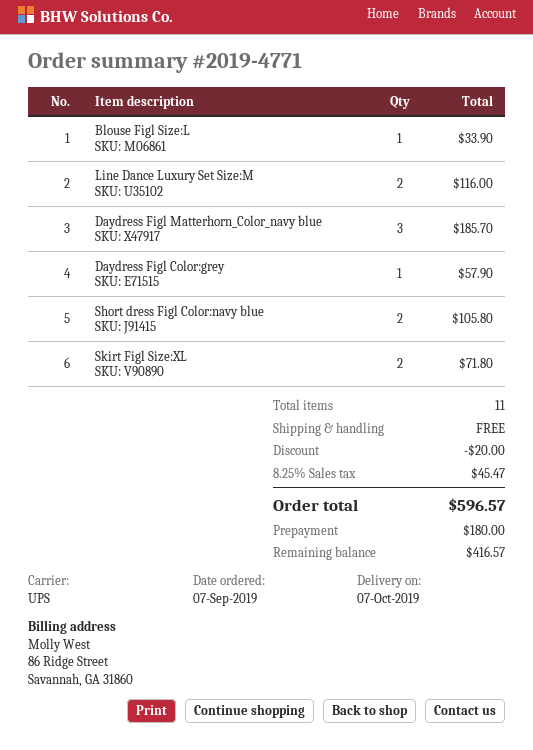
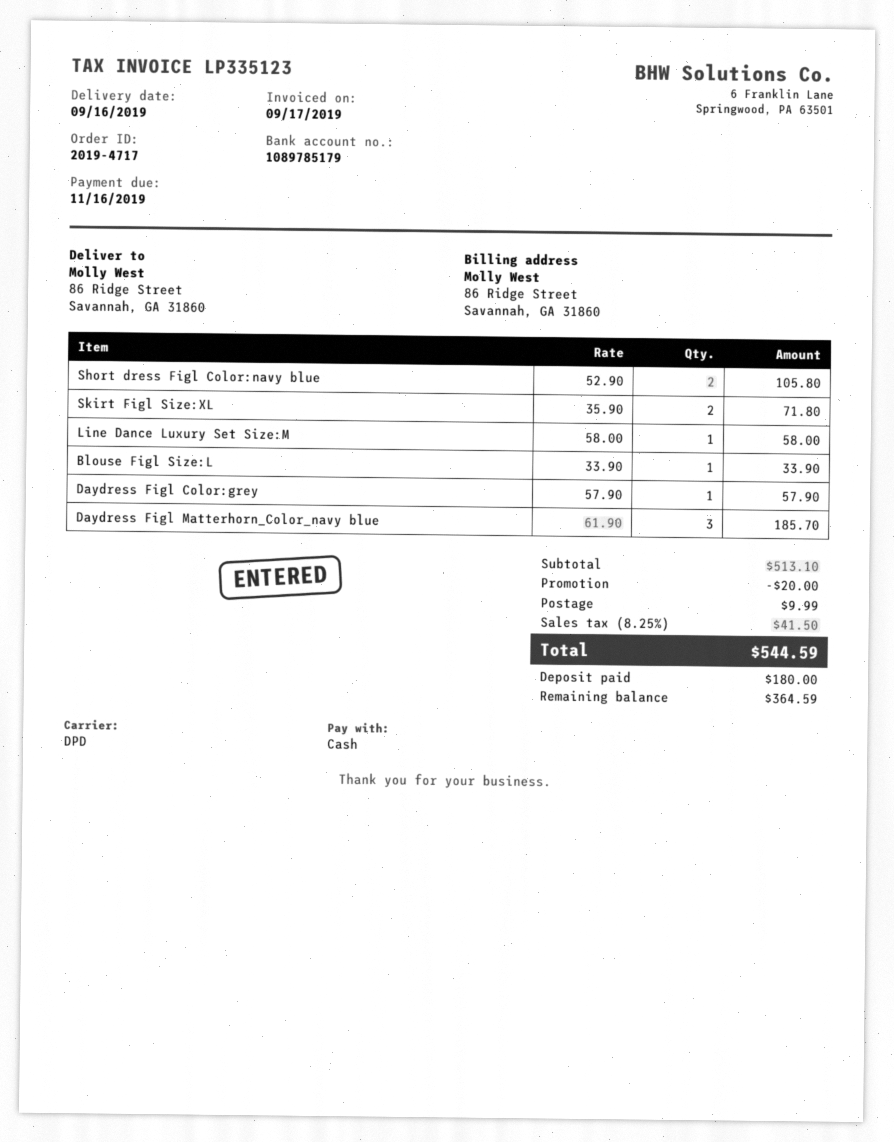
order number: 2019-4771 -> 2019-4717
delivery date: 2019-10-07 -> 2019-09-16
shipping method: UPS -> DPD
Line Dance Luxury Set Size:M: 2 for 116.00 -> 1 for 58.00
shipping: 0.00 -> 9.99
tax: 8.25% = 45.47 -> 8.25% = 41.50
total: 596.57 -> 544.59
balance: 416.57 -> 364.59

